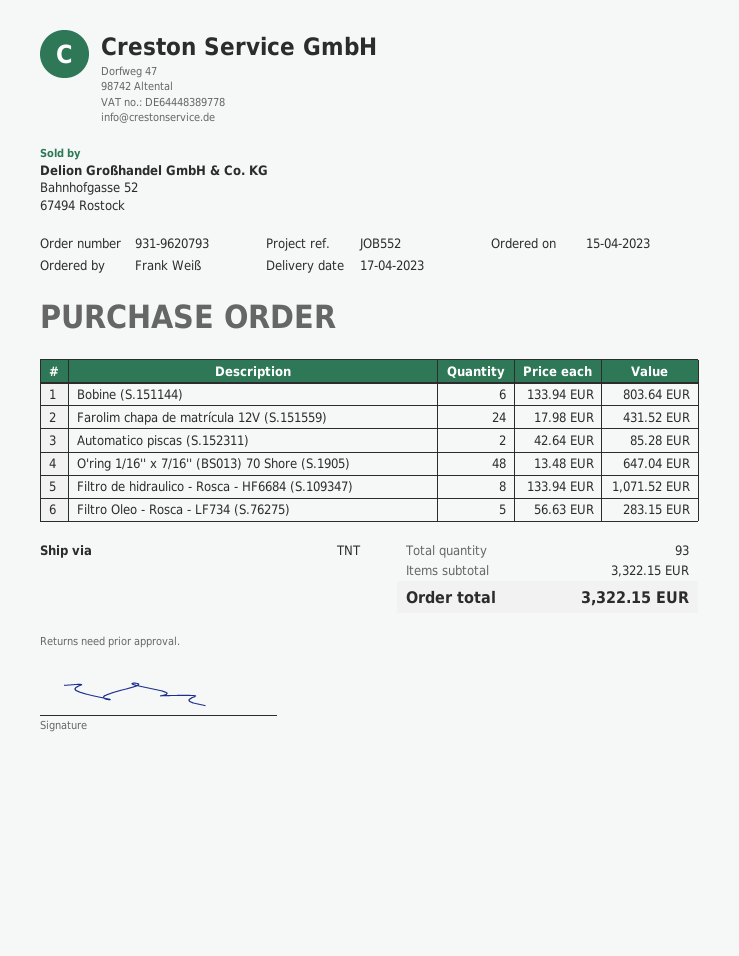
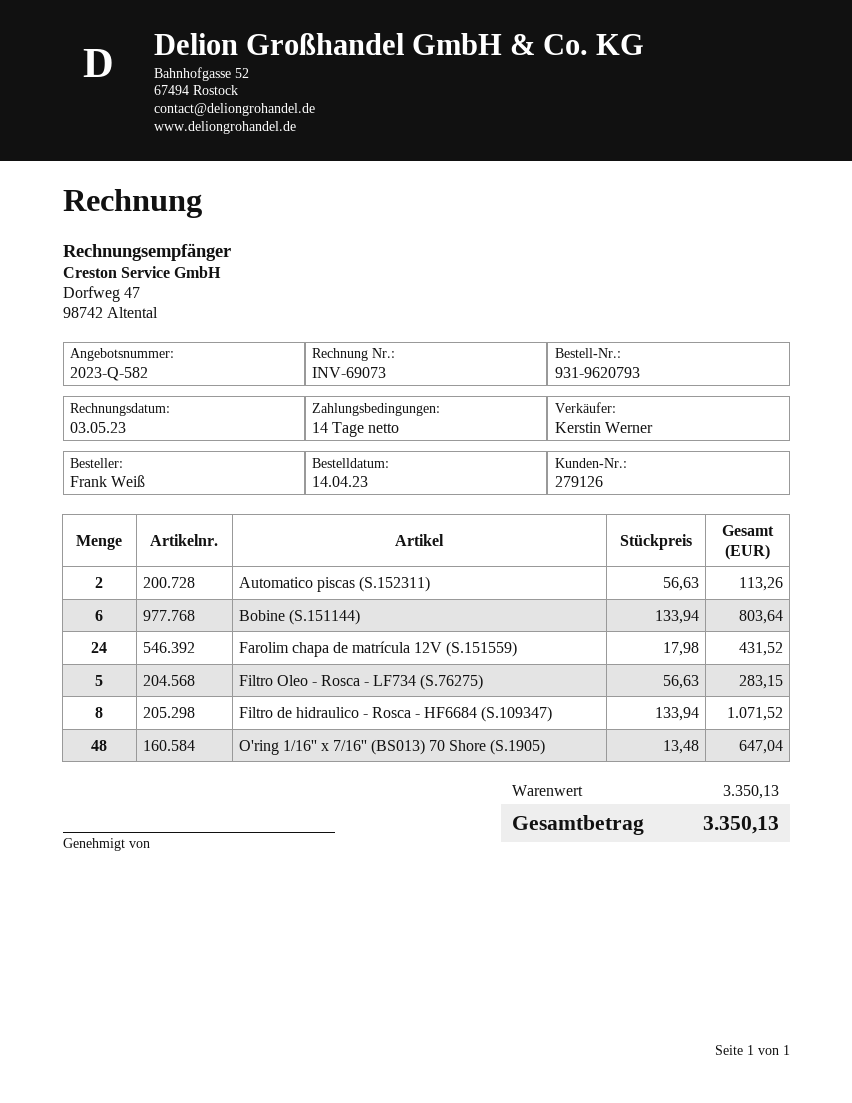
order date: 2023-04-15 -> 2023-04-14
Automatico piscas (S.152311): 2 x 42.64 = 85.28 -> 2 x 56.63 = 113.26
subtotal: 3322.15 -> 3350.13
total: 3322.15 -> 3350.13

